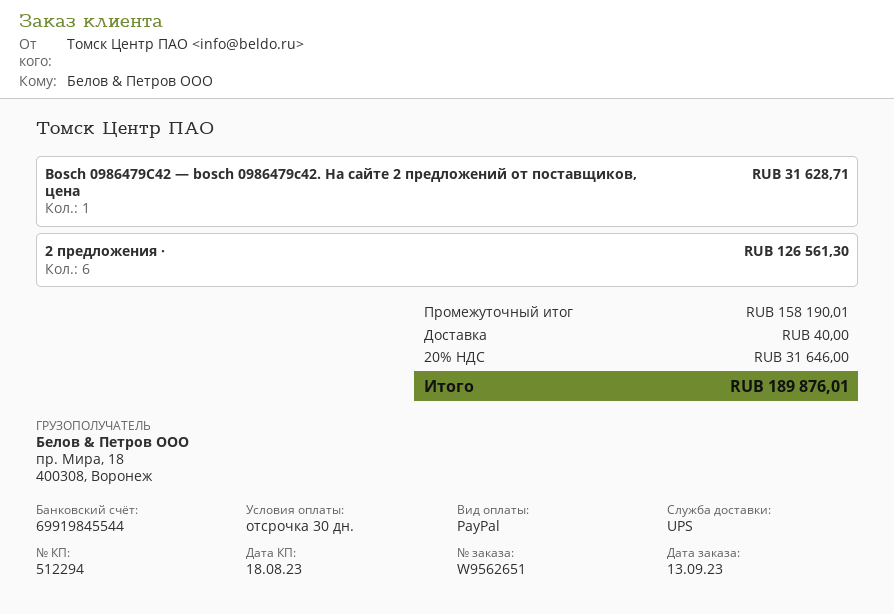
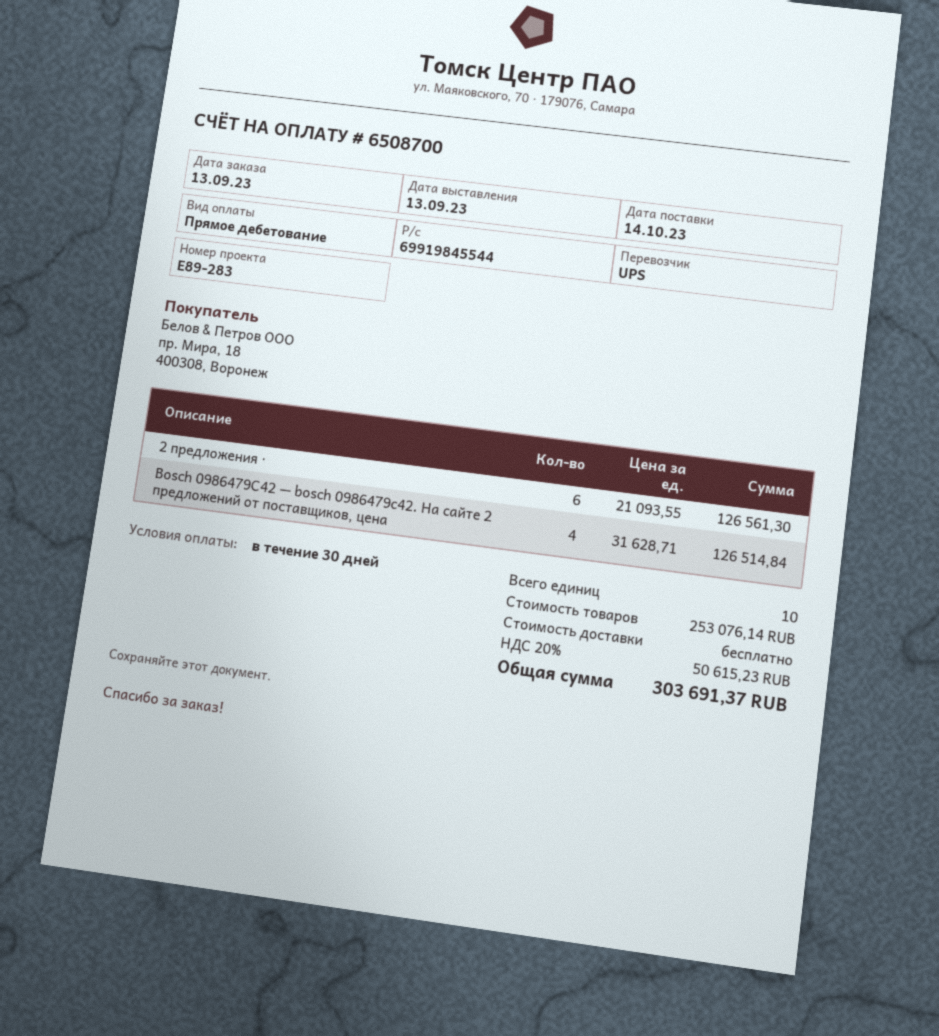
payment method: PayPal -> direct debit
Bosch 0986479C42 — bosch 0986479c42. На сайте 2 предложений от поставщиков, цена: 1 for 31628.71 -> 4 for 126514.84
subtotal: 158190.01 -> 253076.14
shipping: 40.00 -> 0.00
tax: 20% = 31646.00 -> 20% = 50615.23
total: 189876.01 -> 303691.37

